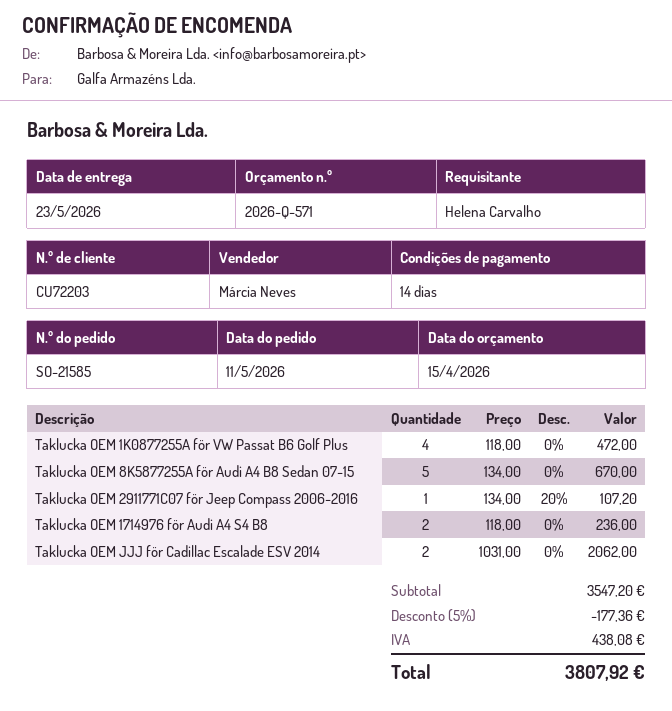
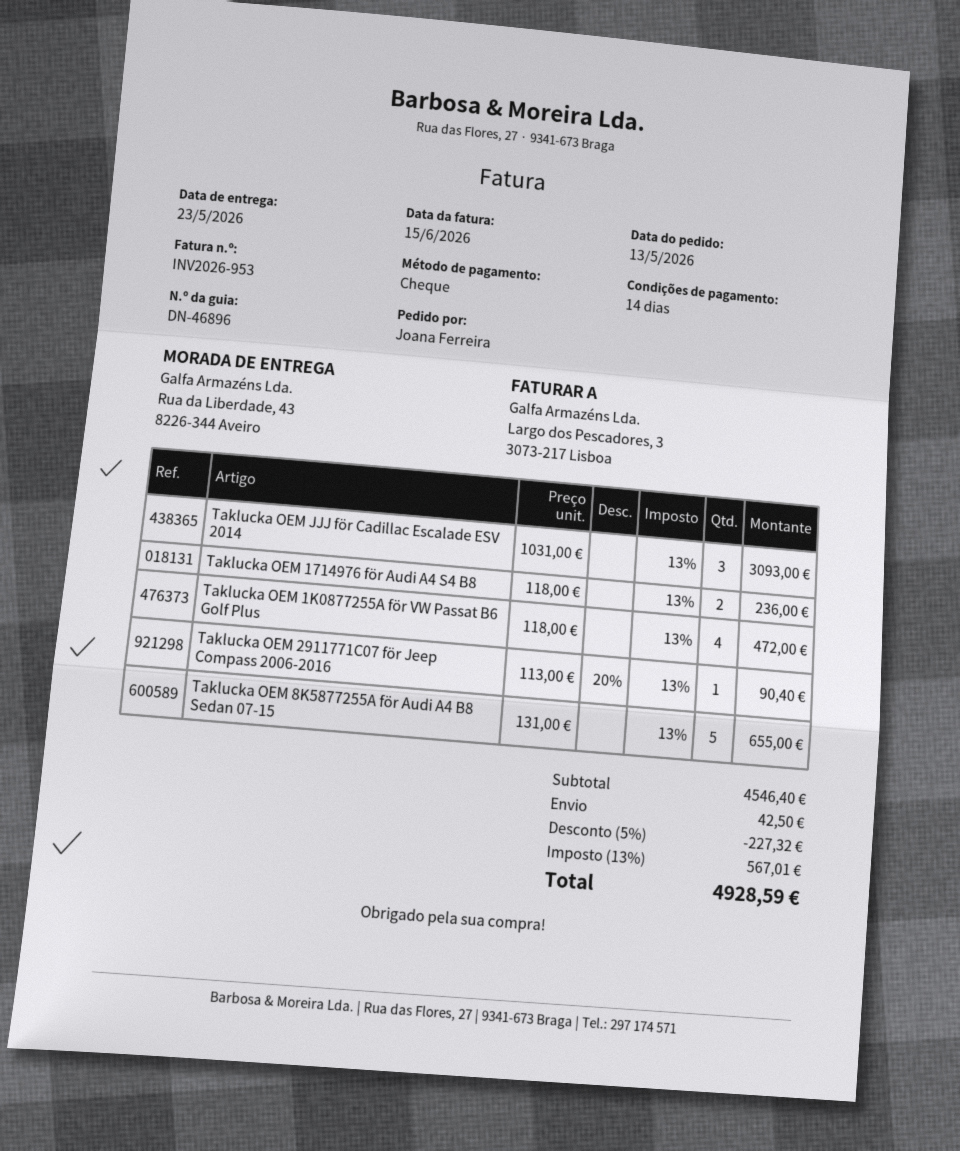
order date: 2026-05-11 -> 2026-05-13
ordered by: Helena Carvalho -> Joana Ferreira
Taklucka OEM 8K5877255A för Audi A4 B8 Sedan 07-15: 5 x 134.00 = 670.00 -> 5 x 131.00 = 655.00
Taklucka OEM 2911771C07 för Jeep Compass 2006-2016: 1 x 134.00 - 20% = 107.20 -> 1 x 113.00 - 20% = 90.40
Taklucka OEM JJJ för Cadillac Escalade ESV 2014: 2 x 1031.00 = 2062.00 -> 3 x 1031.00 = 3093.00
subtotal: 3547.20 -> 4546.40
discount: 5% = 177.36 -> 5% = 227.32
shipping: none -> 42.50
tax: 438.08 -> 567.01
total: 3807.92 -> 4928.59

